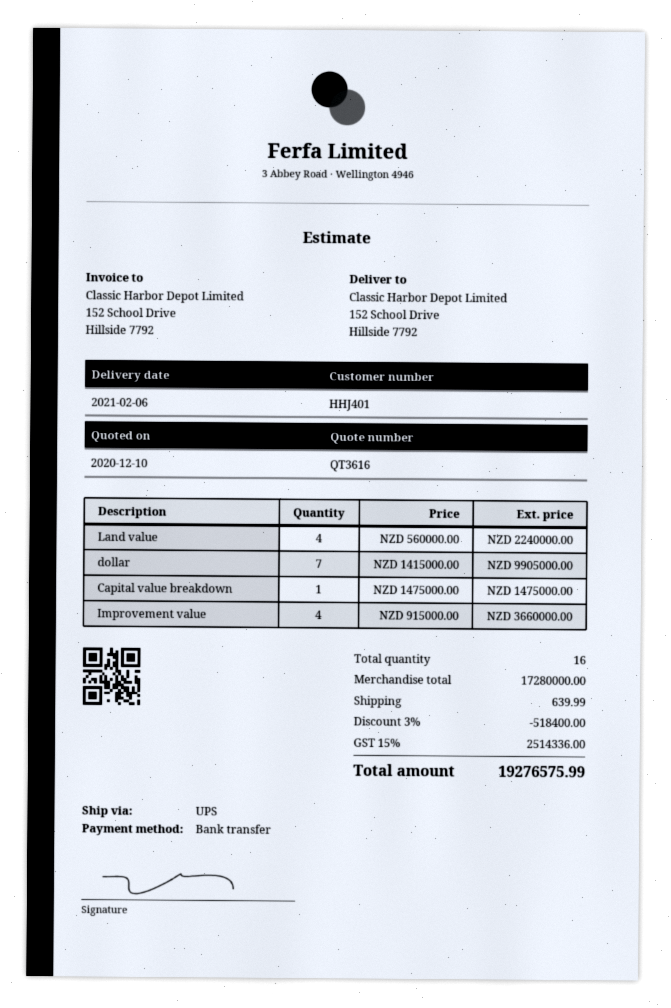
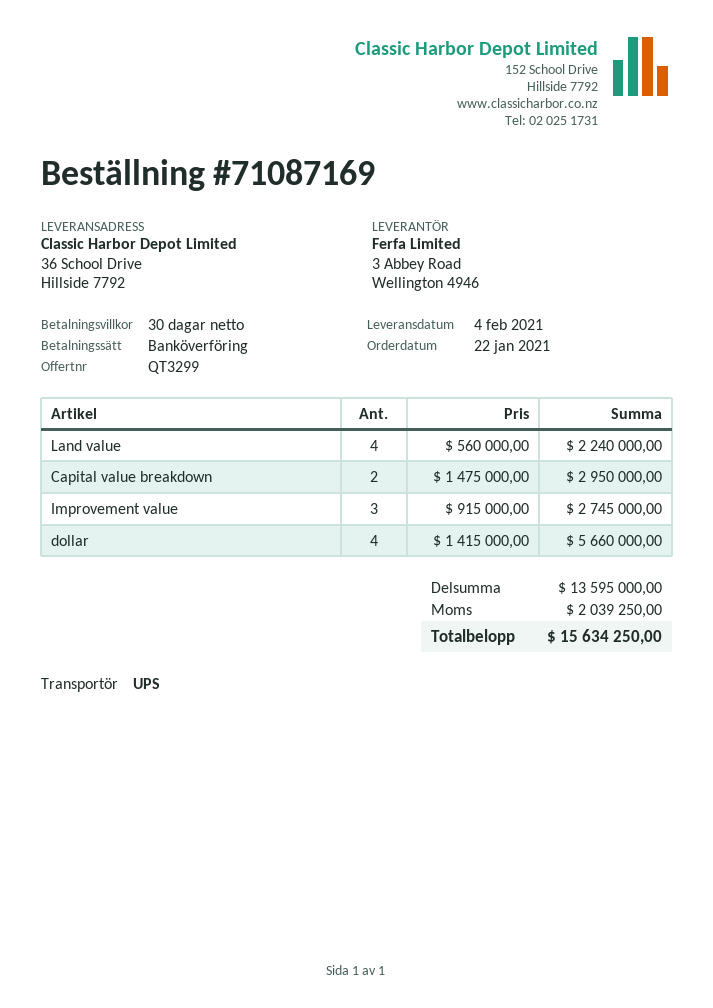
quote number: QT3616 -> QT3299
delivery date: 2021-02-06 -> 2021-02-04
ship to: 152 School Drive, Hillside 7792 -> 36 School Drive, Hillside 7792
dollar: 7 x 1415000.00 = 9905000.00 -> 4 x 1415000.00 = 5660000.00
Capital value breakdown: 1 x 1475000.00 = 1475000.00 -> 2 x 1475000.00 = 2950000.00
Improvement value: 4 x 915000.00 = 3660000.00 -> 3 x 915000.00 = 2745000.00
subtotal: 17280000.00 -> 13595000.00
discount: 3% = 518400.00 -> none
shipping: 639.99 -> none
tax: 2514336.00 -> 2039250.00
total: 19276575.99 -> 15634250.00

